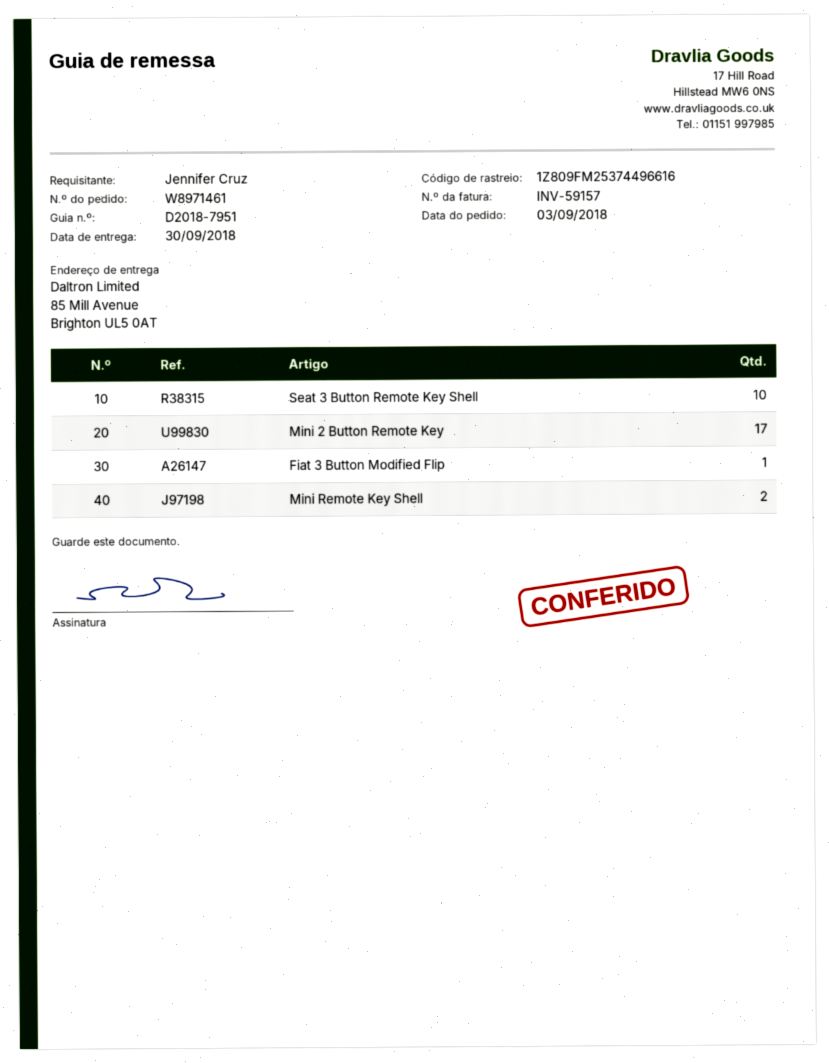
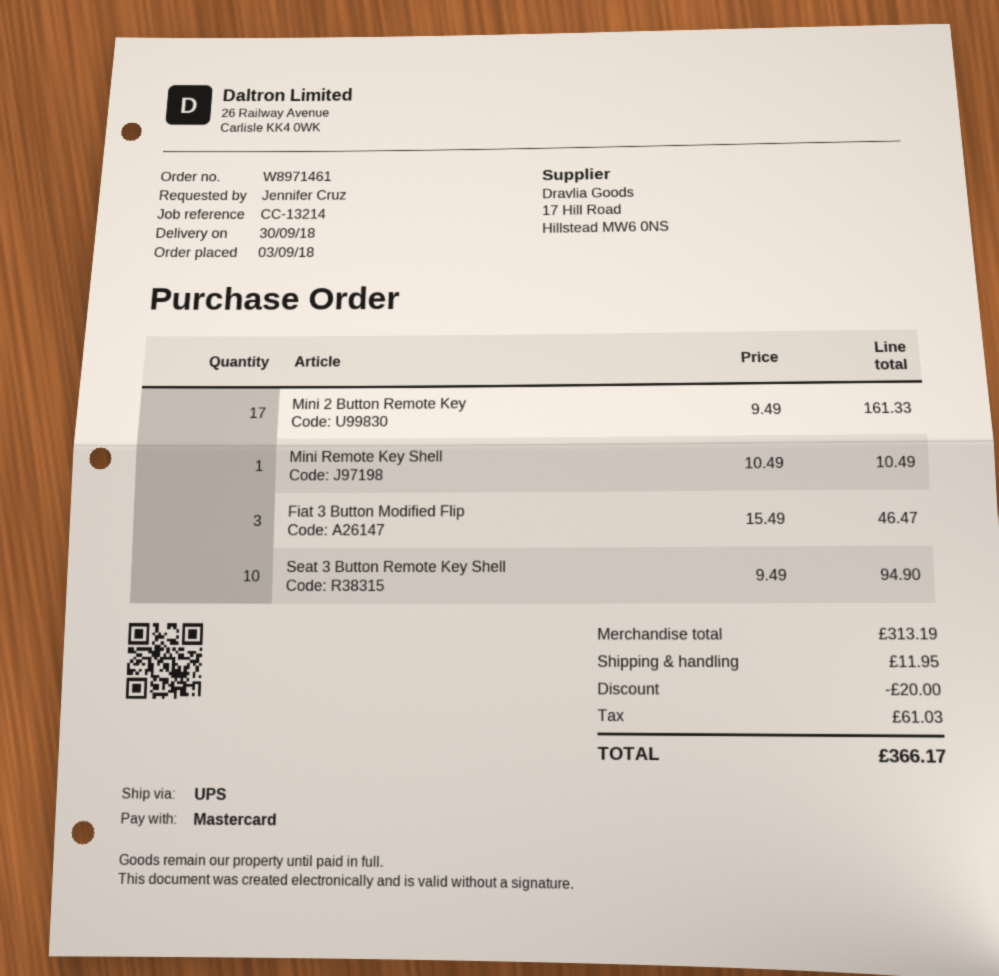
Fiat 3 Button Modified Flip: 1 -> 3
Mini Remote Key Shell: 2 -> 1

